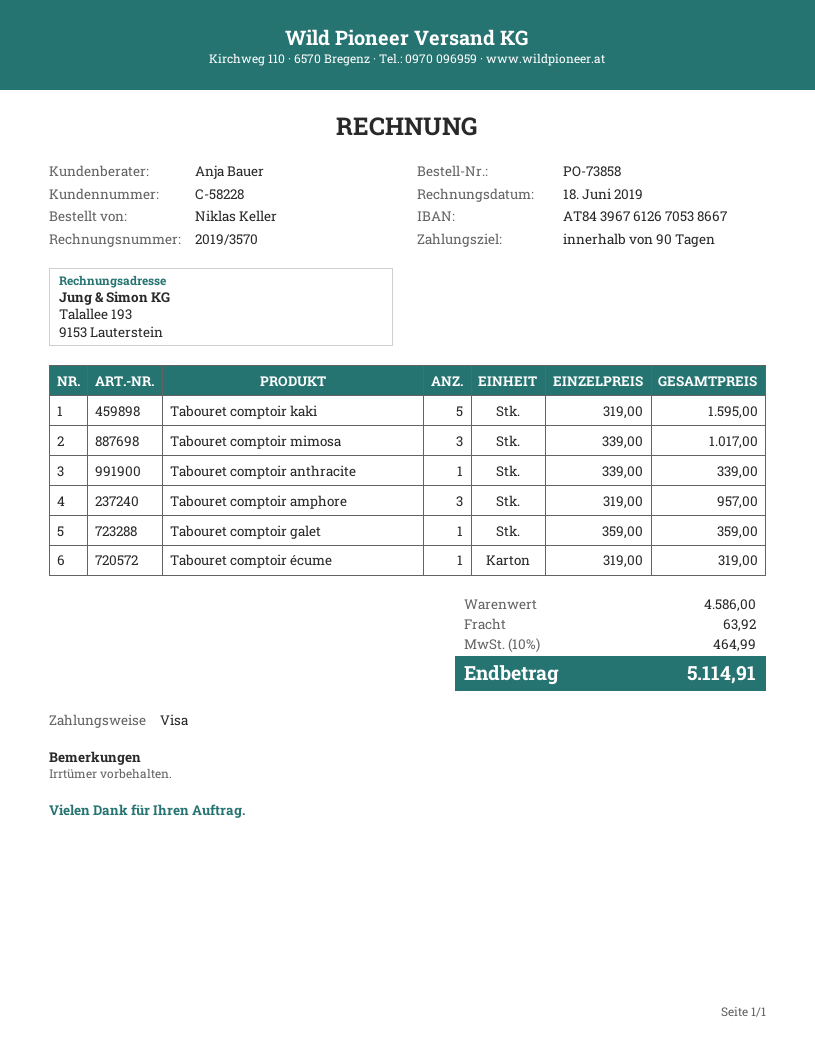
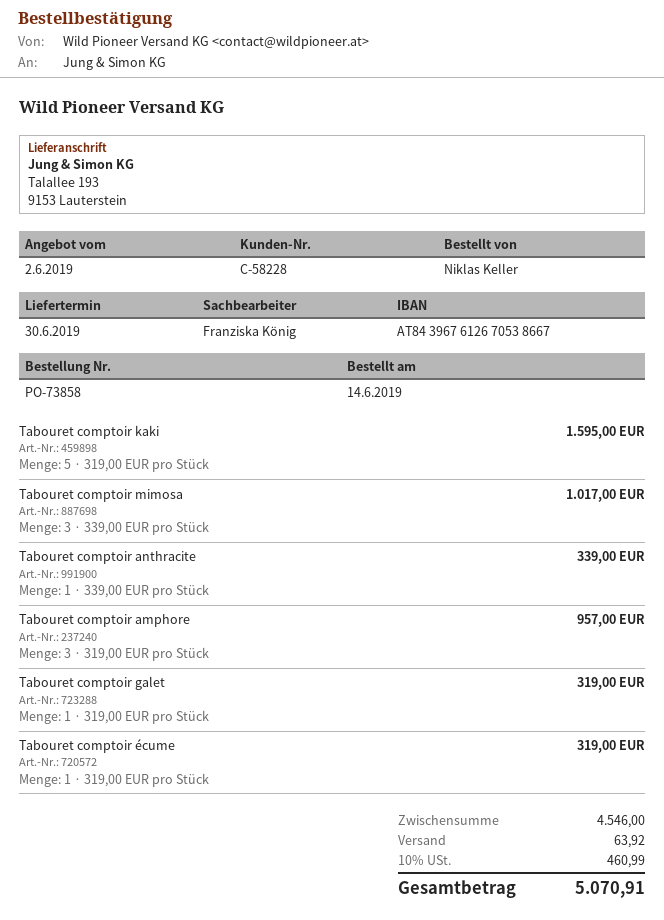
sales rep: Anja Bauer -> Franziska König
Tabouret comptoir galet: 1 x 359.00 = 359.00 -> 1 x 319.00 = 319.00
subtotal: 4586.00 -> 4546.00
tax: 10% = 464.99 -> 10% = 460.99
total: 5114.91 -> 5070.91

